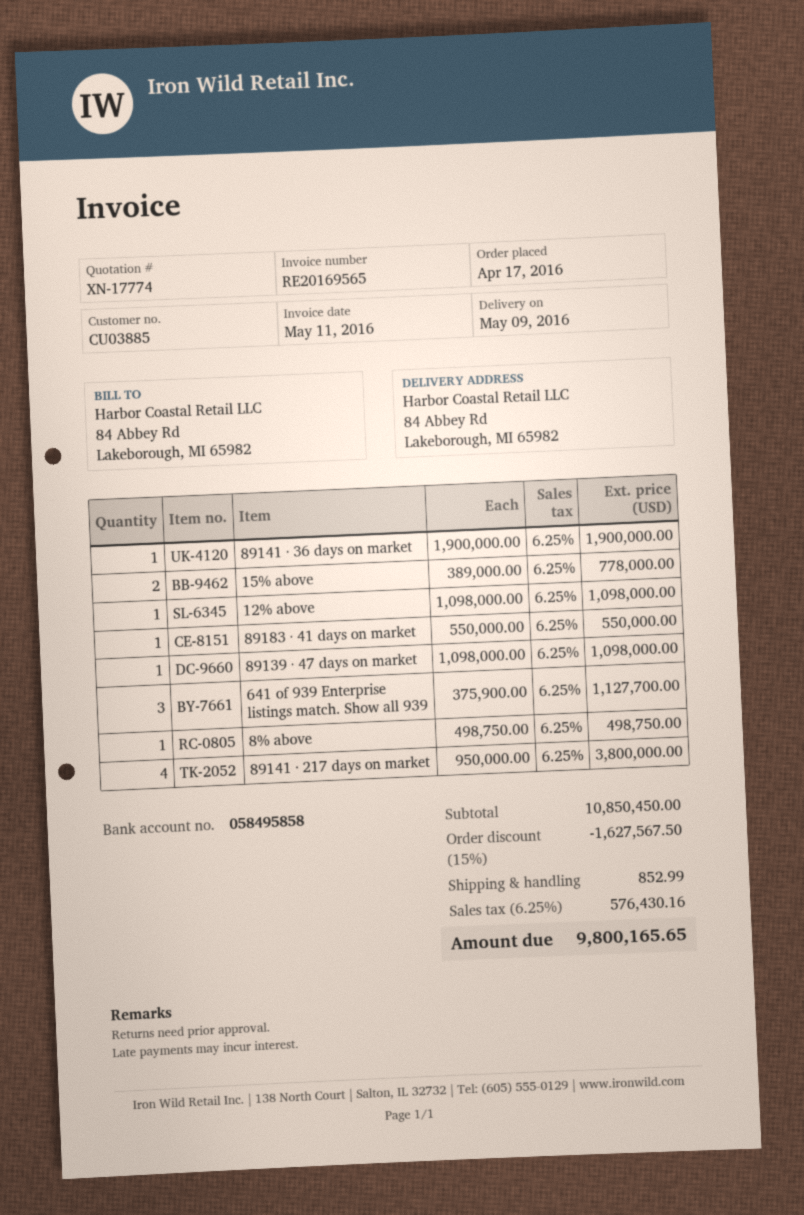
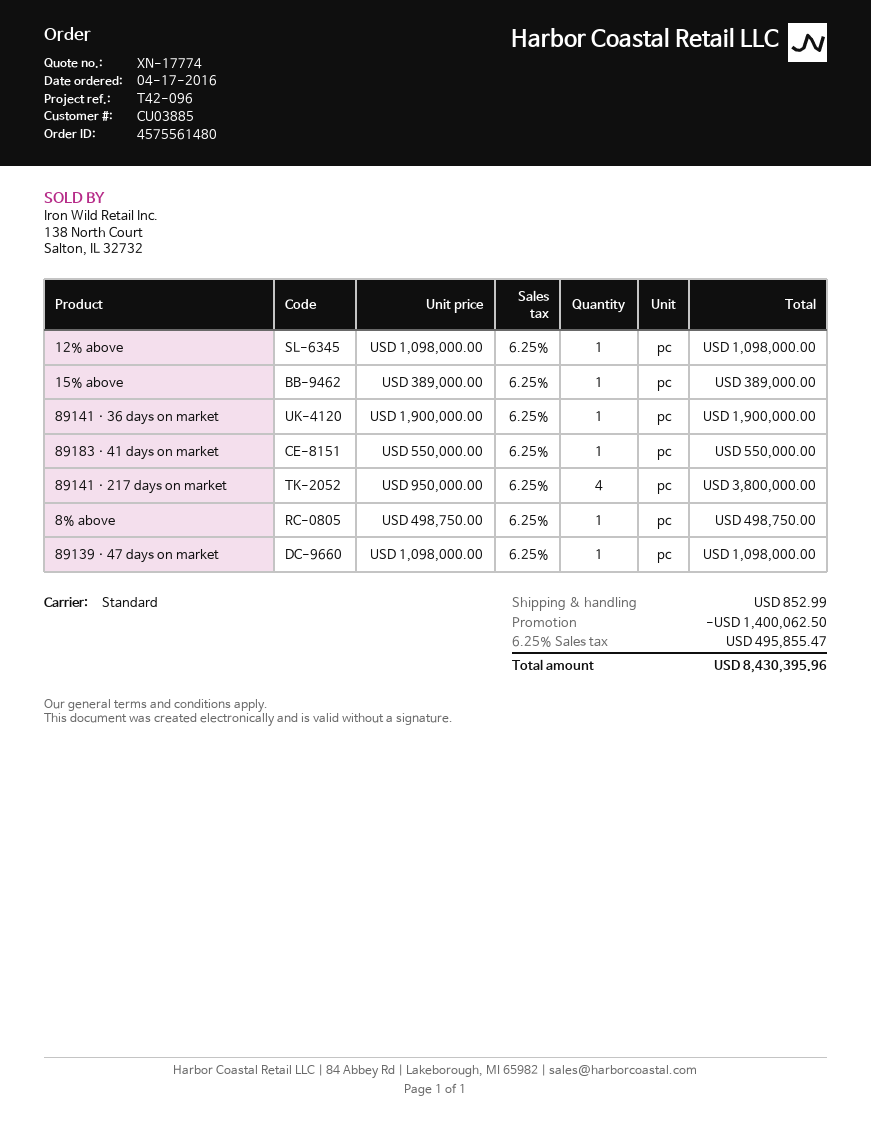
15% above: 2 x 389000.00 = 778000.00 -> 1 x 389000.00 = 389000.00
641 of 939 Enterprise listings match. Show all 939: 3 x 375900.00 = 1127700.00 -> none
discount: 1627567.50 -> 1400062.50
tax: 6.25% = 576430.16 -> 6.25% = 495855.47
total: 9800165.65 -> 8430395.96

